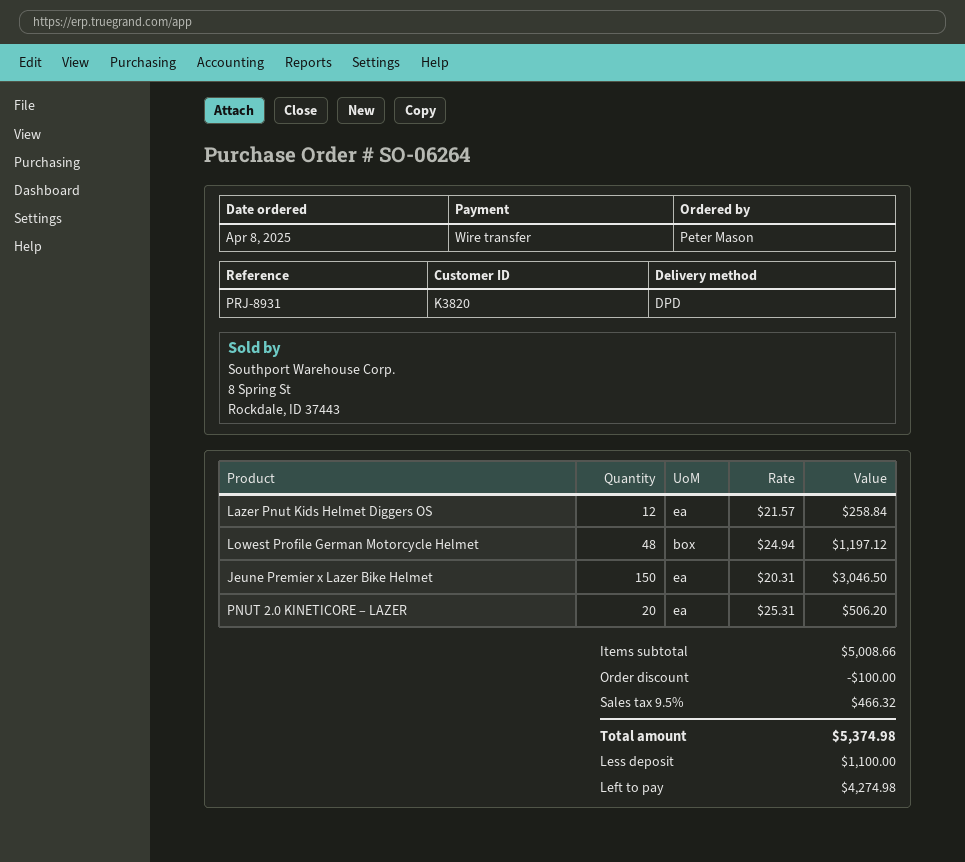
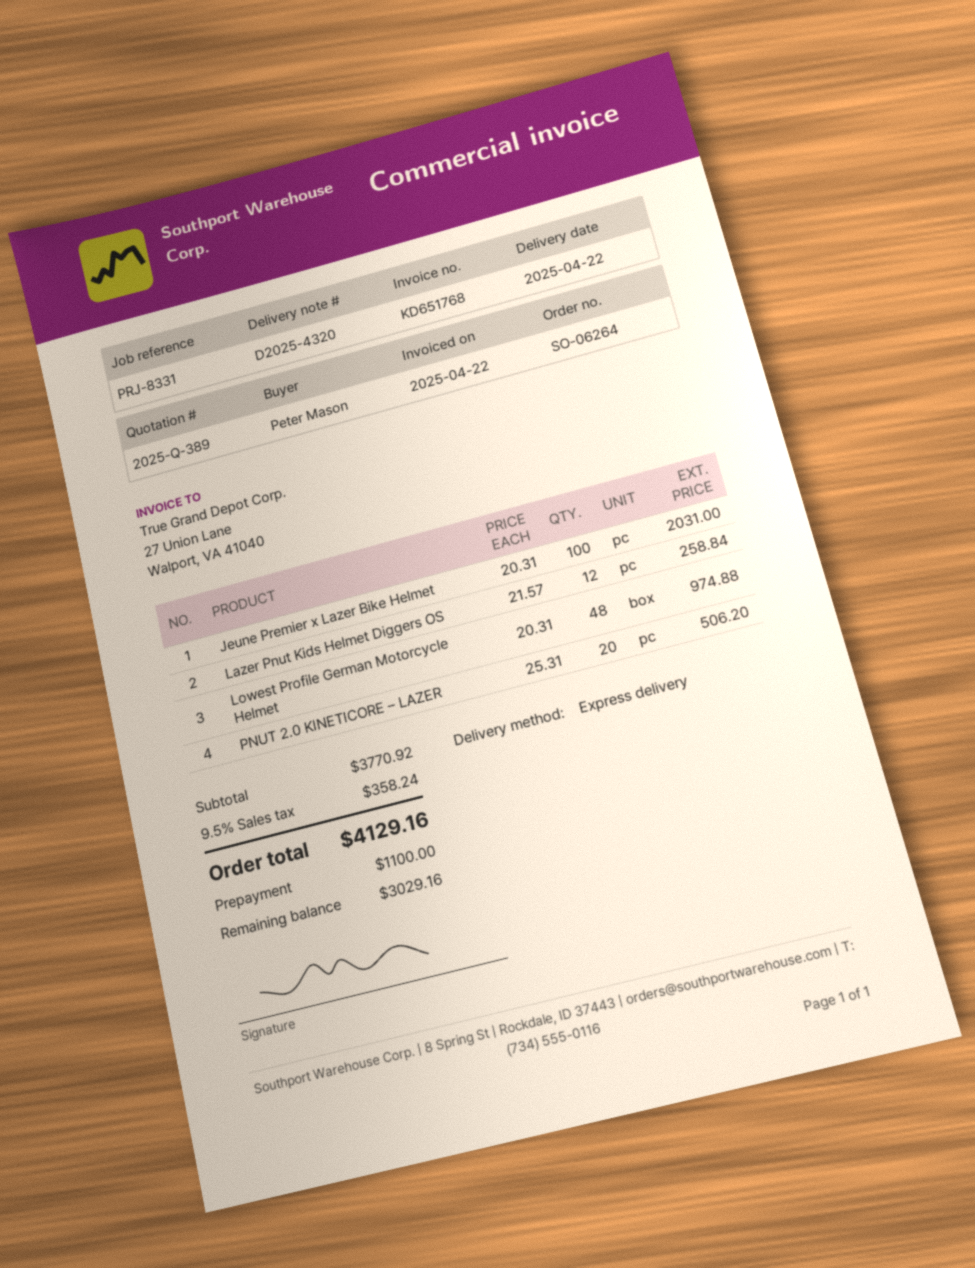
reference: PRJ-8931 -> PRJ-8331
shipping method: DPD -> express
Lowest Profile German Motorcycle Helmet: 48 x 24.94 = 1197.12 -> 48 x 20.31 = 974.88
Jeune Premier x Lazer Bike Helmet: 150 x 20.31 = 3046.50 -> 100 x 20.31 = 2031.00
subtotal: 5008.66 -> 3770.92
discount: 100.00 -> none
tax: 9.5% = 466.32 -> 9.5% = 358.24
total: 5374.98 -> 4129.16
balance: 4274.98 -> 3029.16

